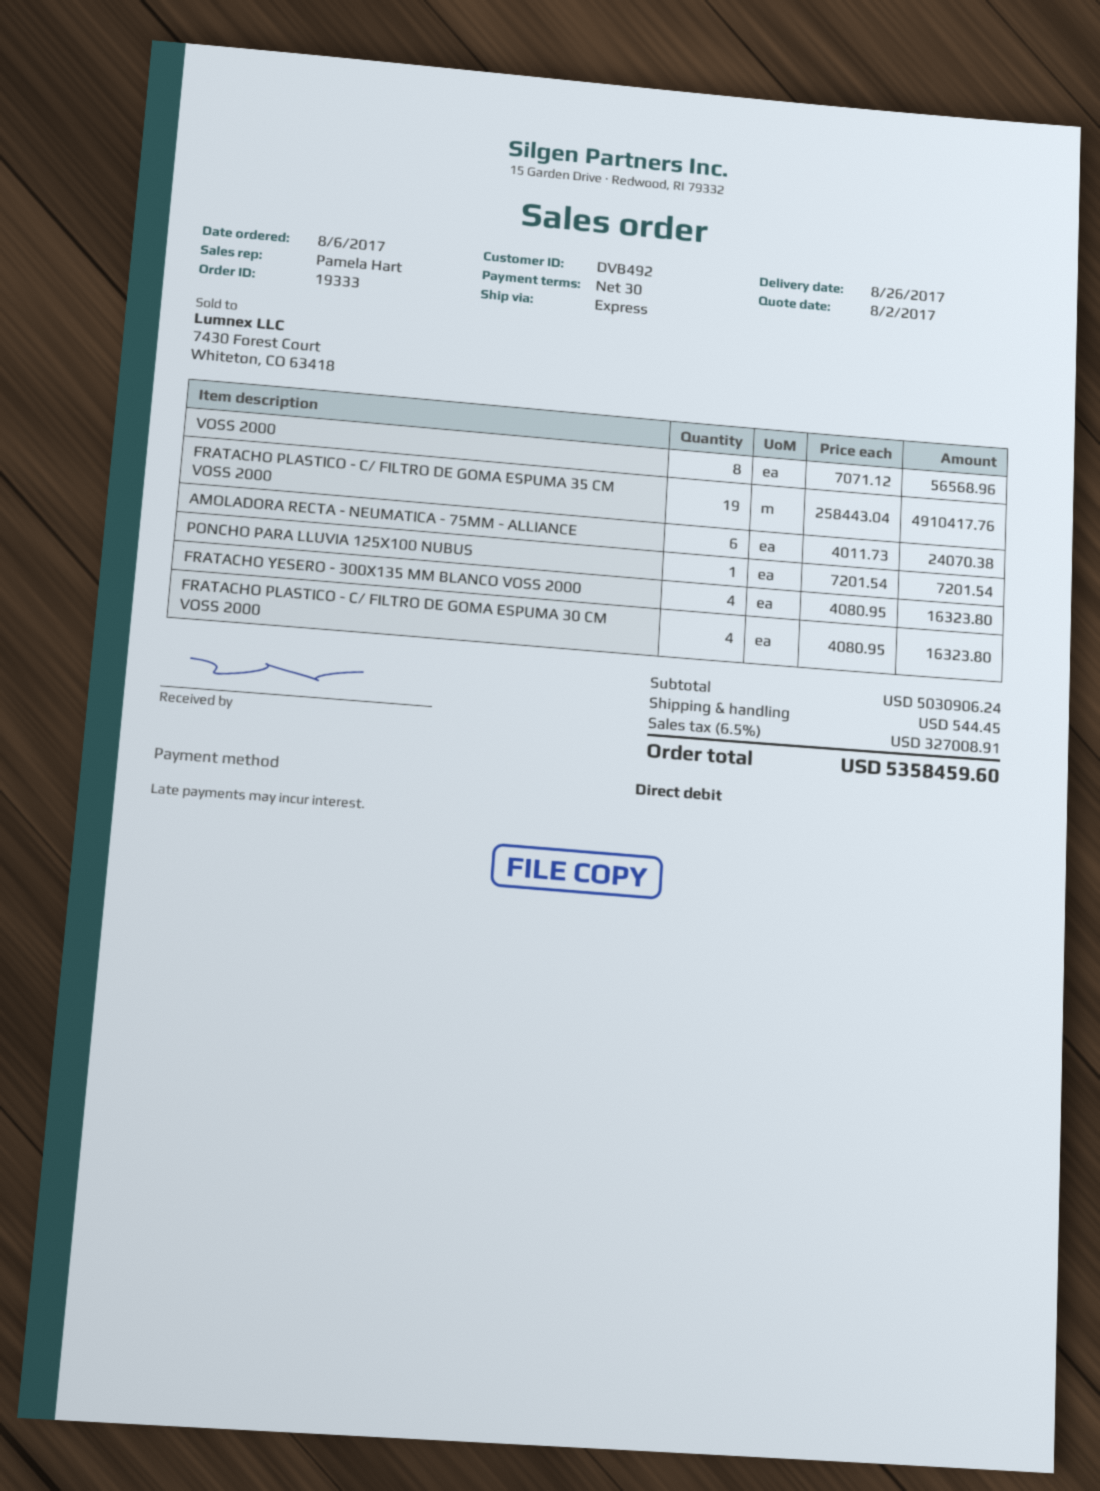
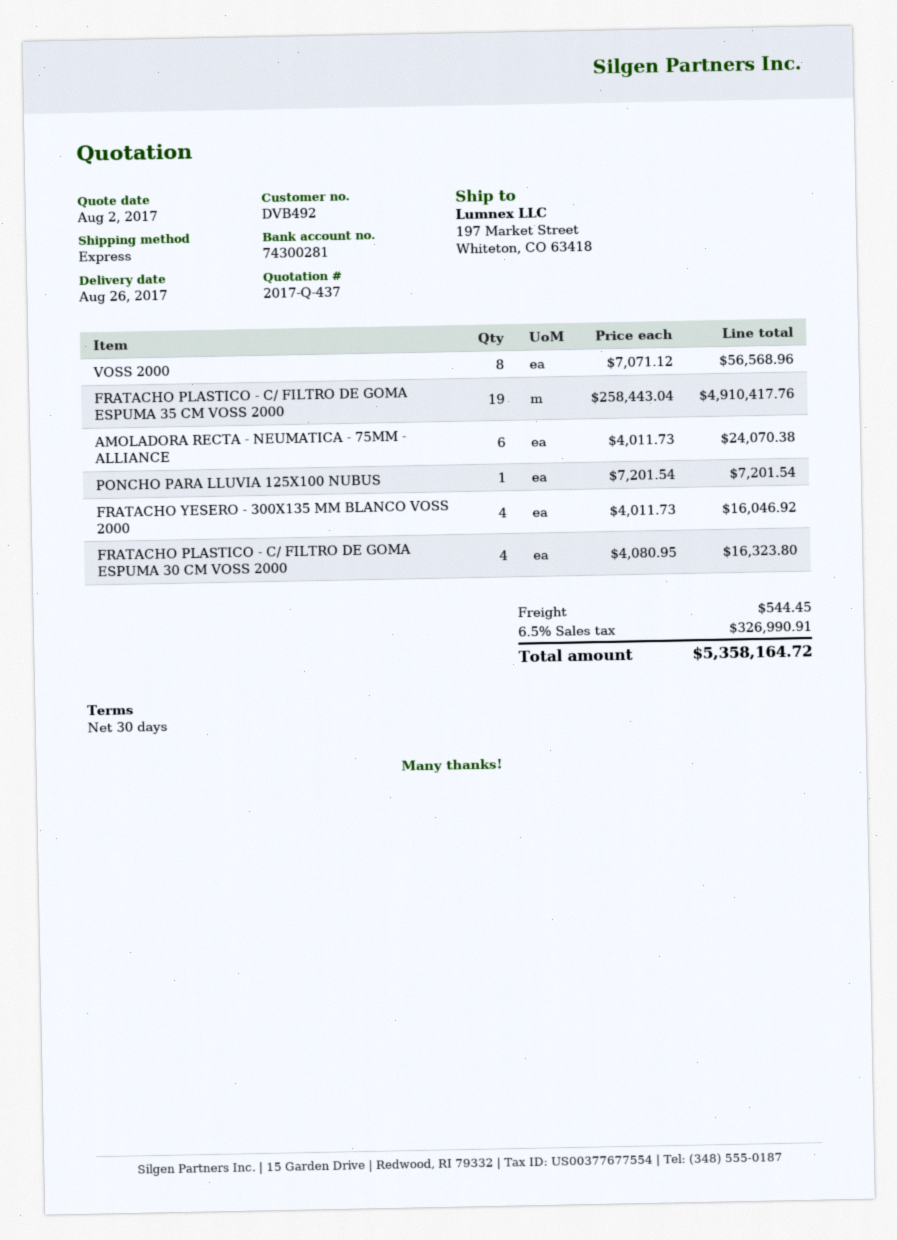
FRATACHO YESERO - 300X135 MM BLANCO VOSS 2000: 4 x 4080.95 = 16323.80 -> 4 x 4011.73 = 16046.92
tax: 6.5% = 327008.91 -> 6.5% = 326990.91
total: 5358459.60 -> 5358164.72

